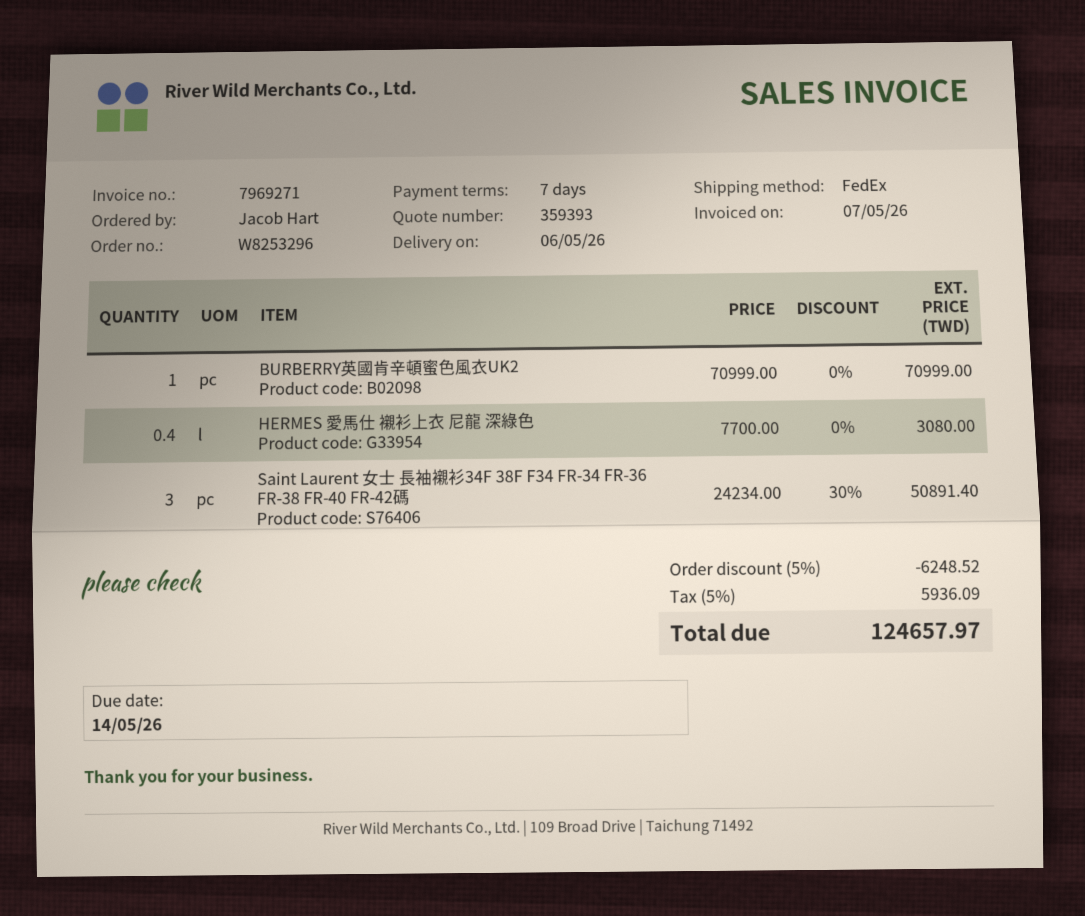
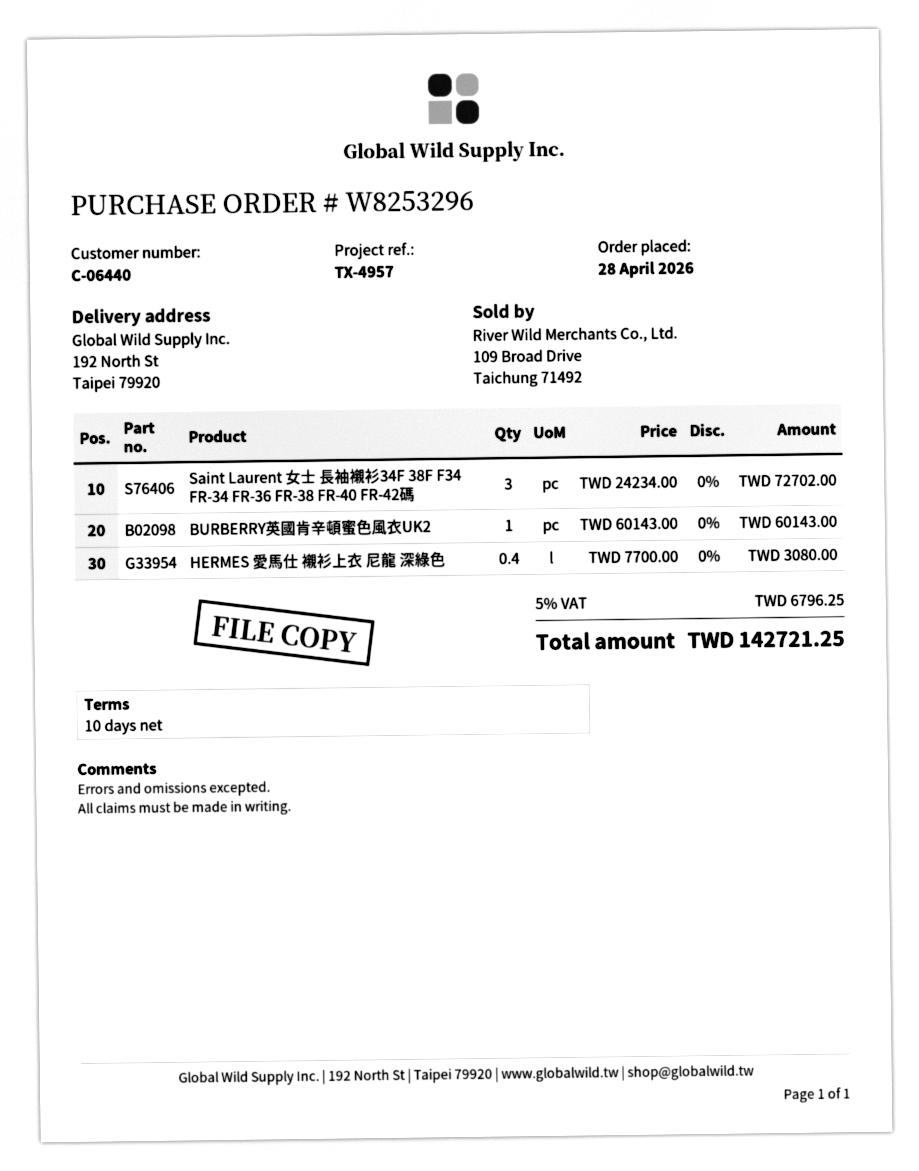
payment terms: 7 days -> 10 days
BURBERRY英國肯辛頓蜜色風衣UK2: 1 x 70999.00 = 70999.00 -> 1 x 60143.00 = 60143.00
Saint Laurent 女士 長袖襯衫34F 38F F34 FR-34 FR-36 FR-38 FR-40 FR-42碼: 3 x 24234.00 - 30% = 50891.40 -> 3 x 24234.00 = 72702.00
discount: 5% = 6248.52 -> none
tax: 5% = 5936.09 -> 5% = 6796.25
total: 124657.97 -> 142721.25

